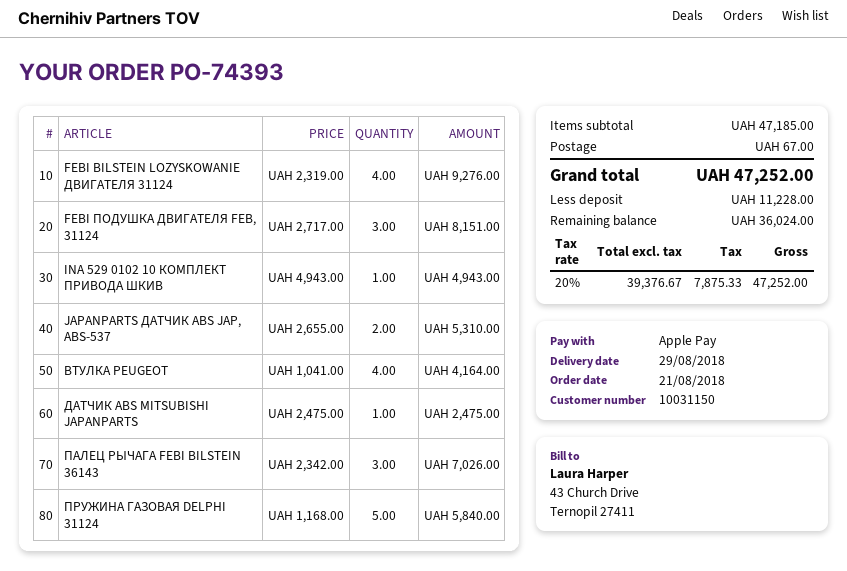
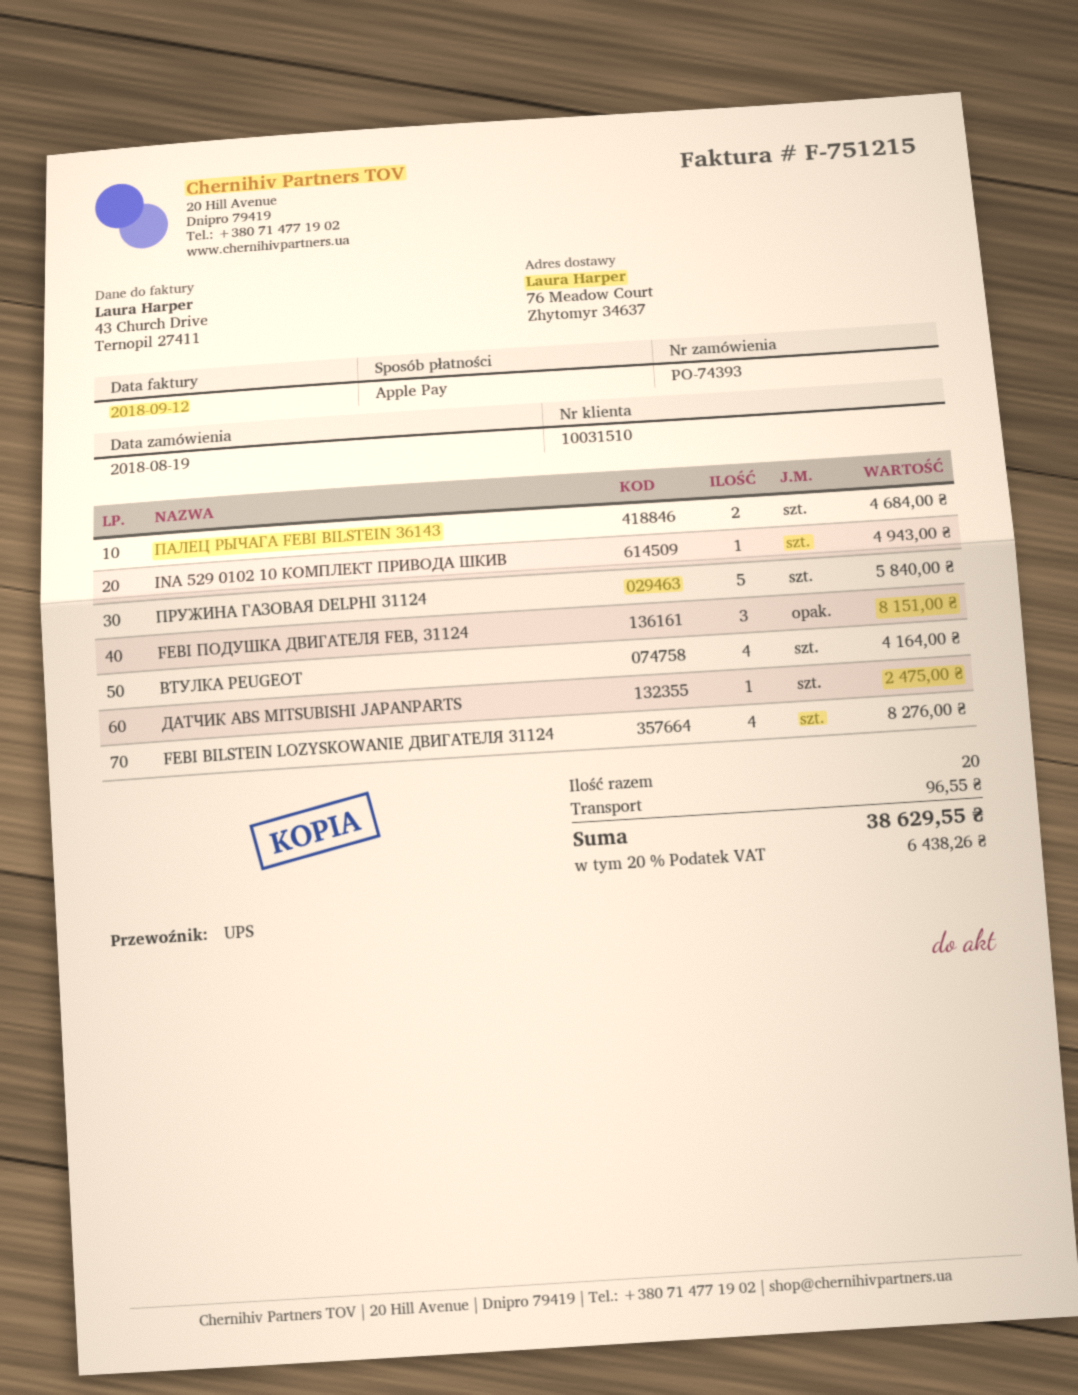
order date: 2018-08-21 -> 2018-08-19
customer number: 10031150 -> 10031510
FEBI BILSTEIN LOZYSKOWANIE ДВИГАТЕЛЯ 31124: 4 for 9276.00 -> 4 for 8276.00
JAPANPARTS ДАТЧИК ABS JAP, ABS-537: 2 for 5310.00 -> none
ПАЛЕЦ РЫЧАГА FEBI BILSTEIN 36143: 3 for 7026.00 -> 2 for 4684.00
shipping: 67.00 -> 96.55
tax: 20% = 7875.33 -> 20% = 6438.26
total: 47252.00 -> 38629.55

